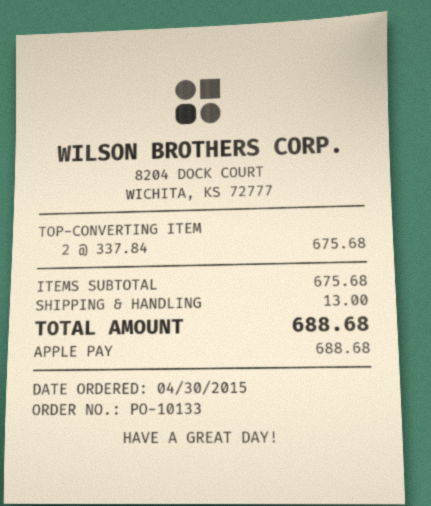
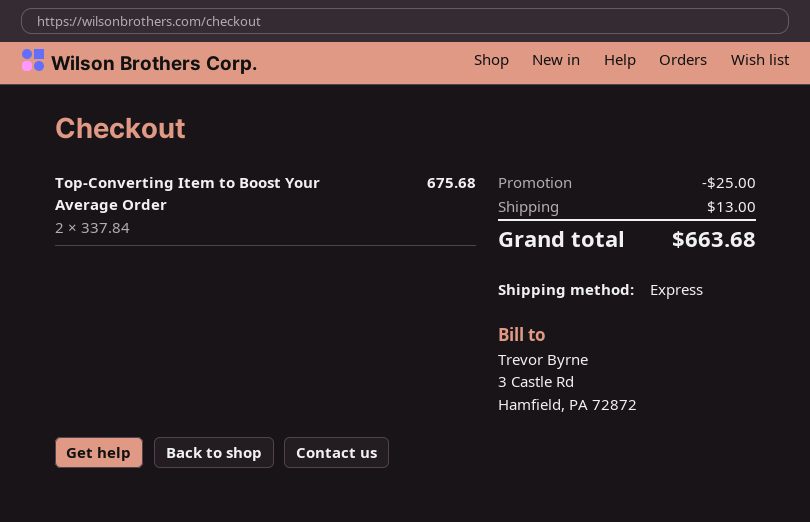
discount: none -> 25.00
total: 688.68 -> 663.68

